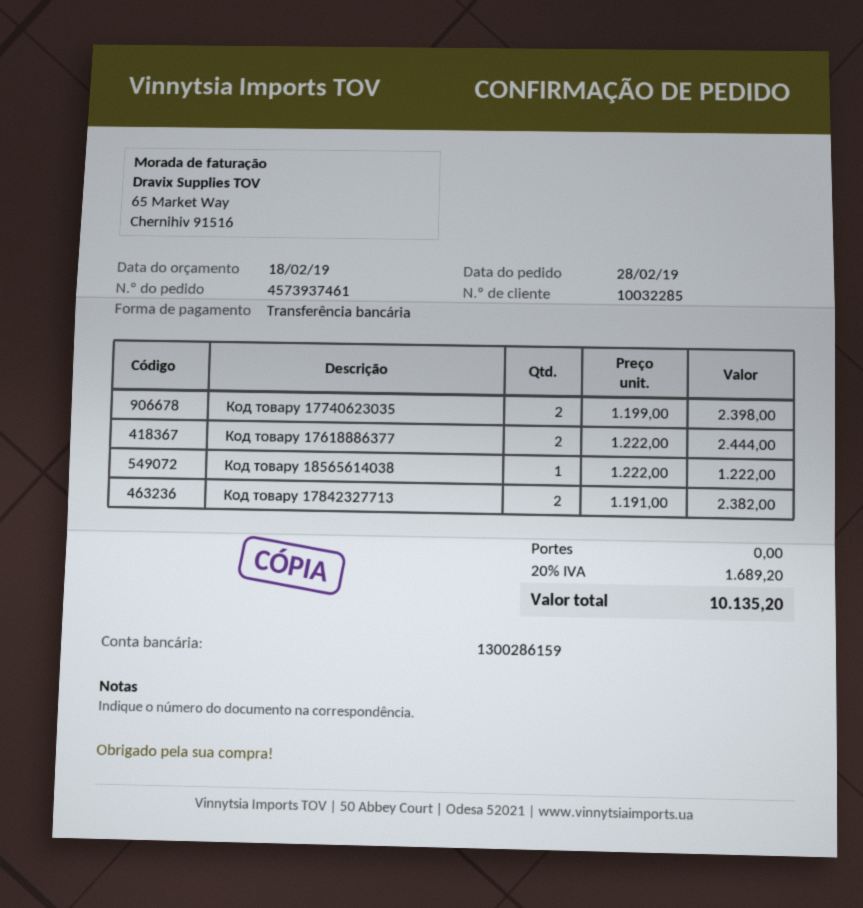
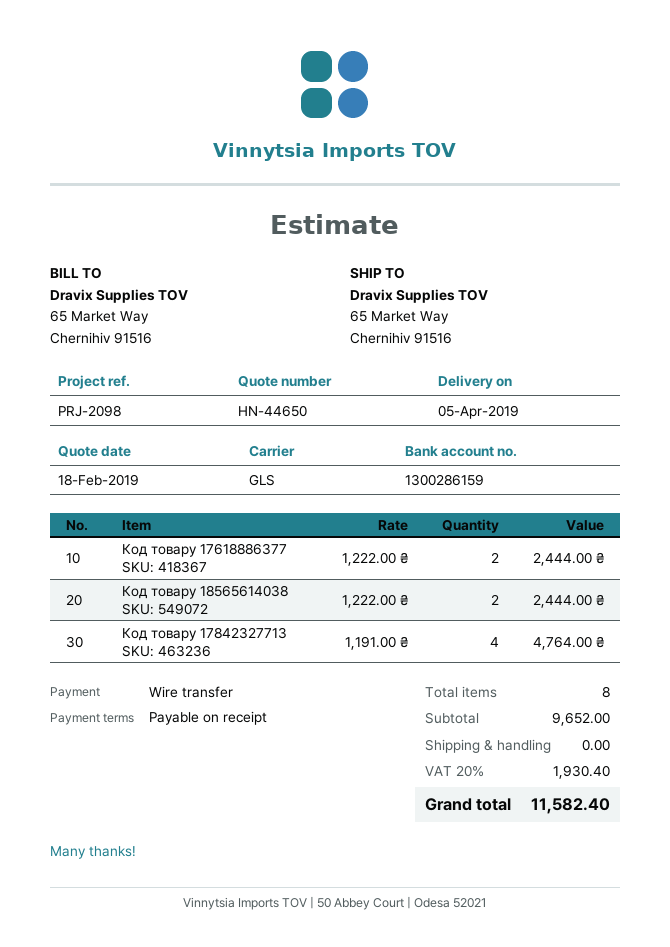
Код товару 17740623035: 2 x 1199.00 = 2398.00 -> none
Код товару 18565614038: 1 x 1222.00 = 1222.00 -> 2 x 1222.00 = 2444.00
Код товару 17842327713: 2 x 1191.00 = 2382.00 -> 4 x 1191.00 = 4764.00
tax: 20% = 1689.20 -> 20% = 1930.40
total: 10135.20 -> 11582.40

